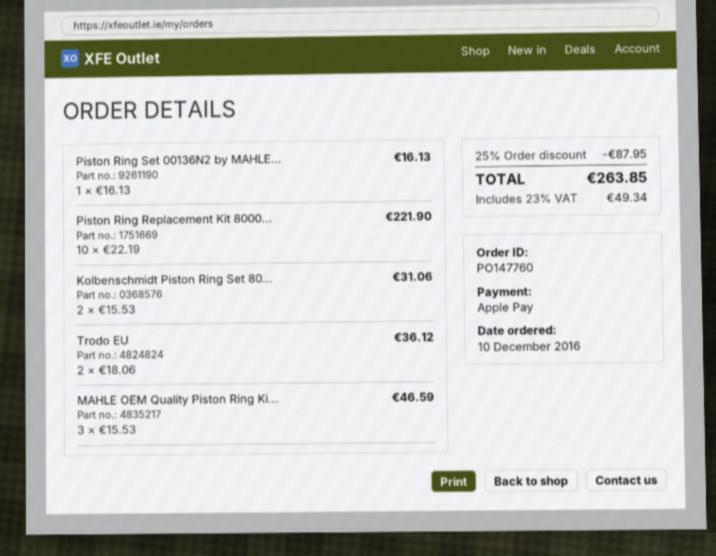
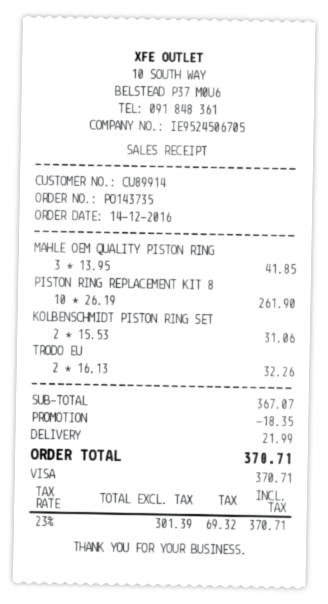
order number: PO147760 -> PO143735
order date: 2016-12-10 -> 2016-12-14
payment method: Apple Pay -> Visa
Piston Ring Set 00136N2 by MAHLE...: 1 x 16.13 = 16.13 -> none
Piston Ring Replacement Kit 8000...: 10 x 22.19 = 221.90 -> 10 x 26.19 = 261.90
Trodo EU: 2 x 18.06 = 36.12 -> 2 x 16.13 = 32.26
MAHLE OEM Quality Piston Ring Ki...: 3 x 15.53 = 46.59 -> 3 x 13.95 = 41.85
discount: 87.95 -> 18.35
shipping: none -> 21.99
tax: 23% = 49.34 -> 23% = 69.32
total: 263.85 -> 370.71

